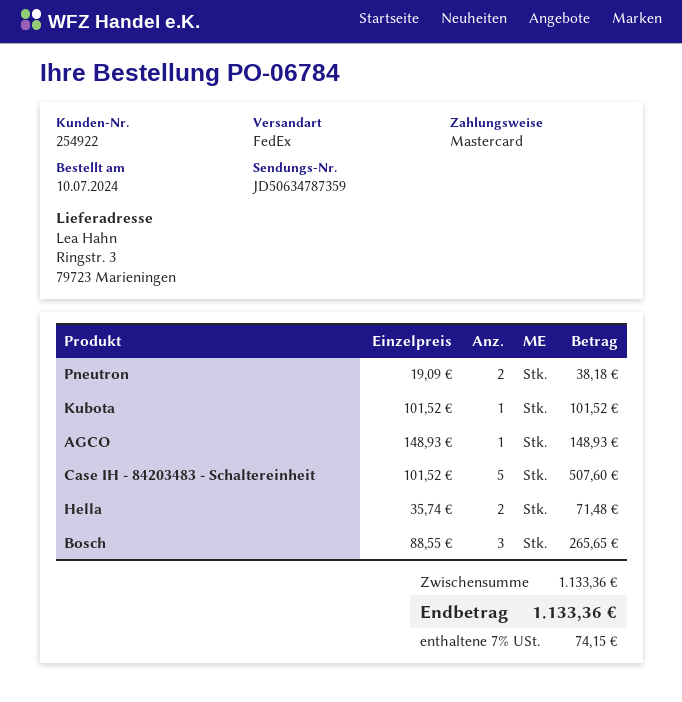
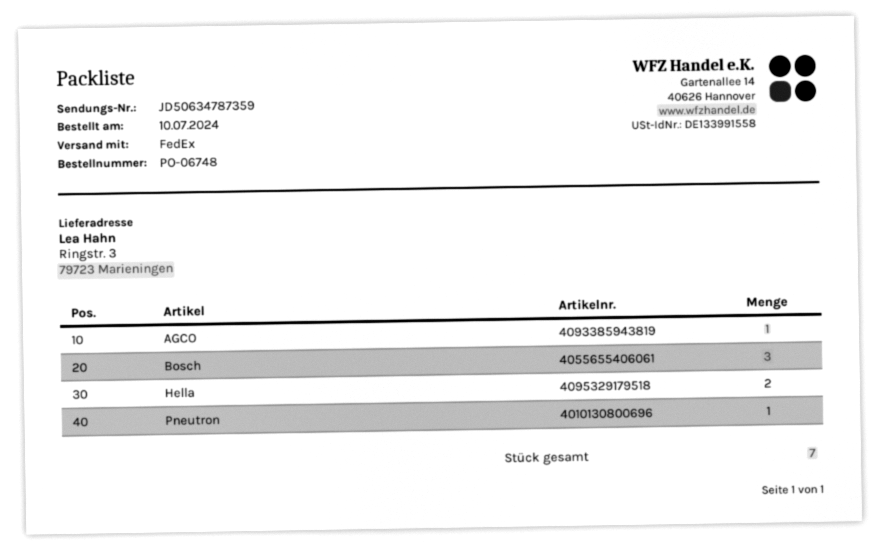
order number: PO-06784 -> PO-06748
Pneutron: 2 -> 1
Kubota: 1 -> none
Case IH - 84203483 - Schaltereinheit: 5 -> none

